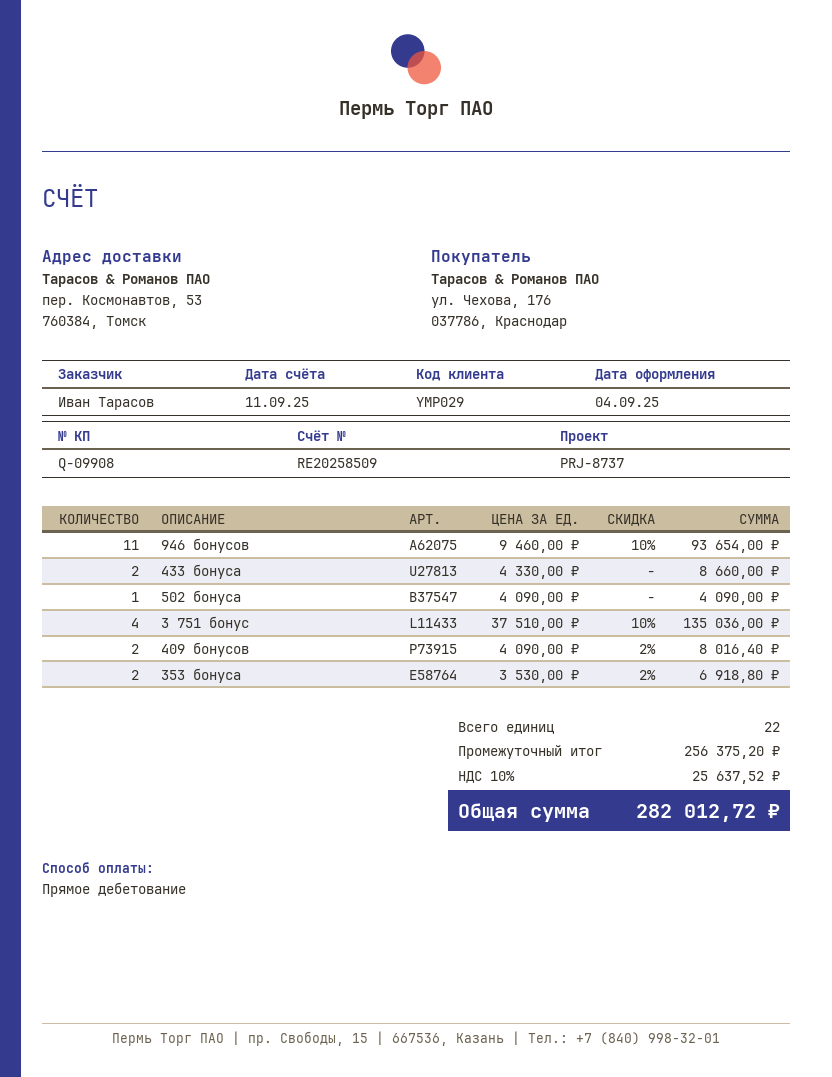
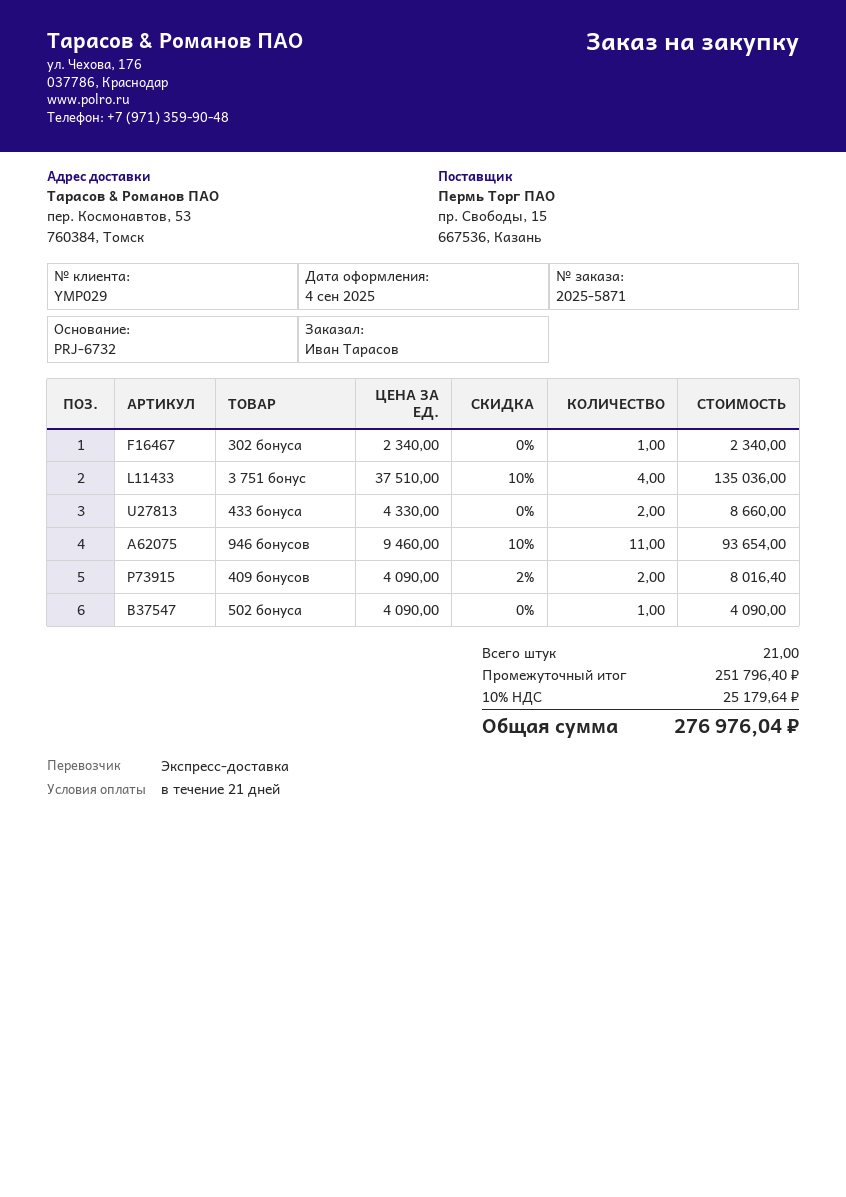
reference: PRJ-8737 -> PRJ-6732
353 бонуса: 2 x 3530.00 - 2% = 6918.80 -> none
302 бонуса: none -> 1 x 2340.00 = 2340.00
total quantity: 22 -> 21
subtotal: 256375.20 -> 251796.40
tax: 10% = 25637.52 -> 10% = 25179.64
total: 282012.72 -> 276976.04

